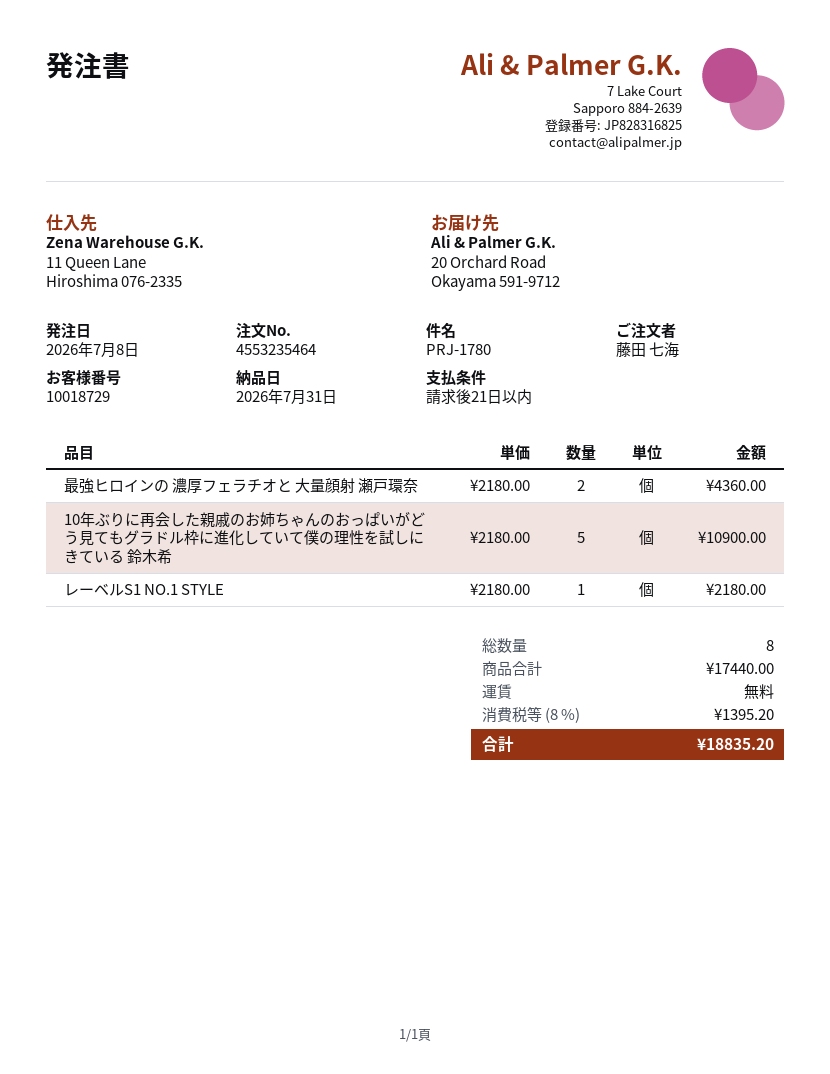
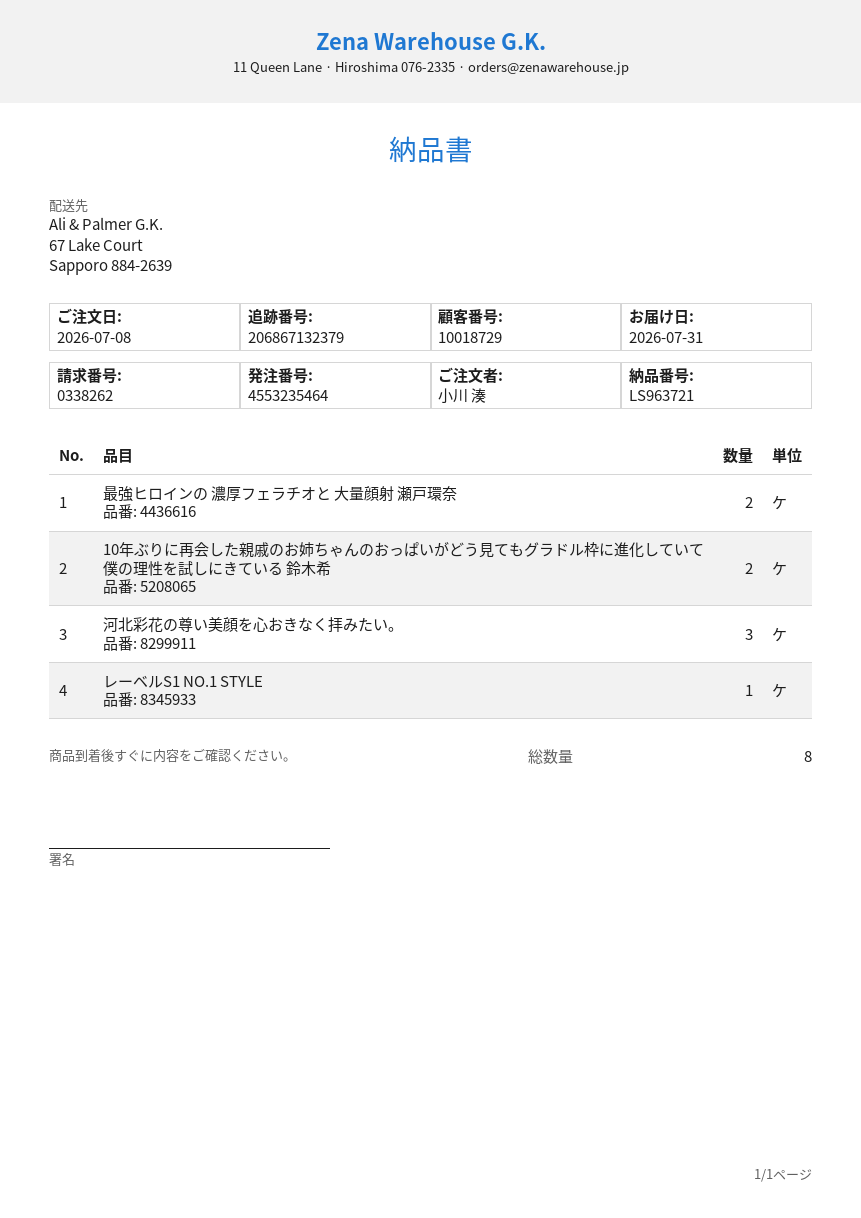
ordered by: 藤田 七海 -> 小川 湊
ship to: 20 Orchard Road, Okayama 591-9712 -> 67 Lake Court, Sapporo 884-2639
10年ぶりに再会した親戚のお姉ちゃんのおっぱいがどう見てもグラドル枠に進化していて僕の理性を試しにきている 鈴木希: 5 -> 2
河北彩花の尊い美顔を心おきなく拝みたい。: none -> 3

